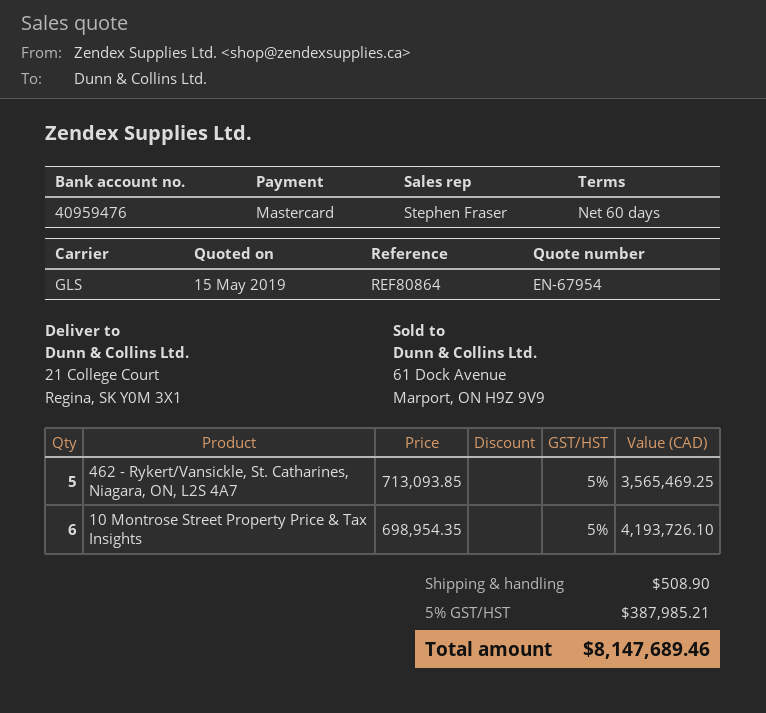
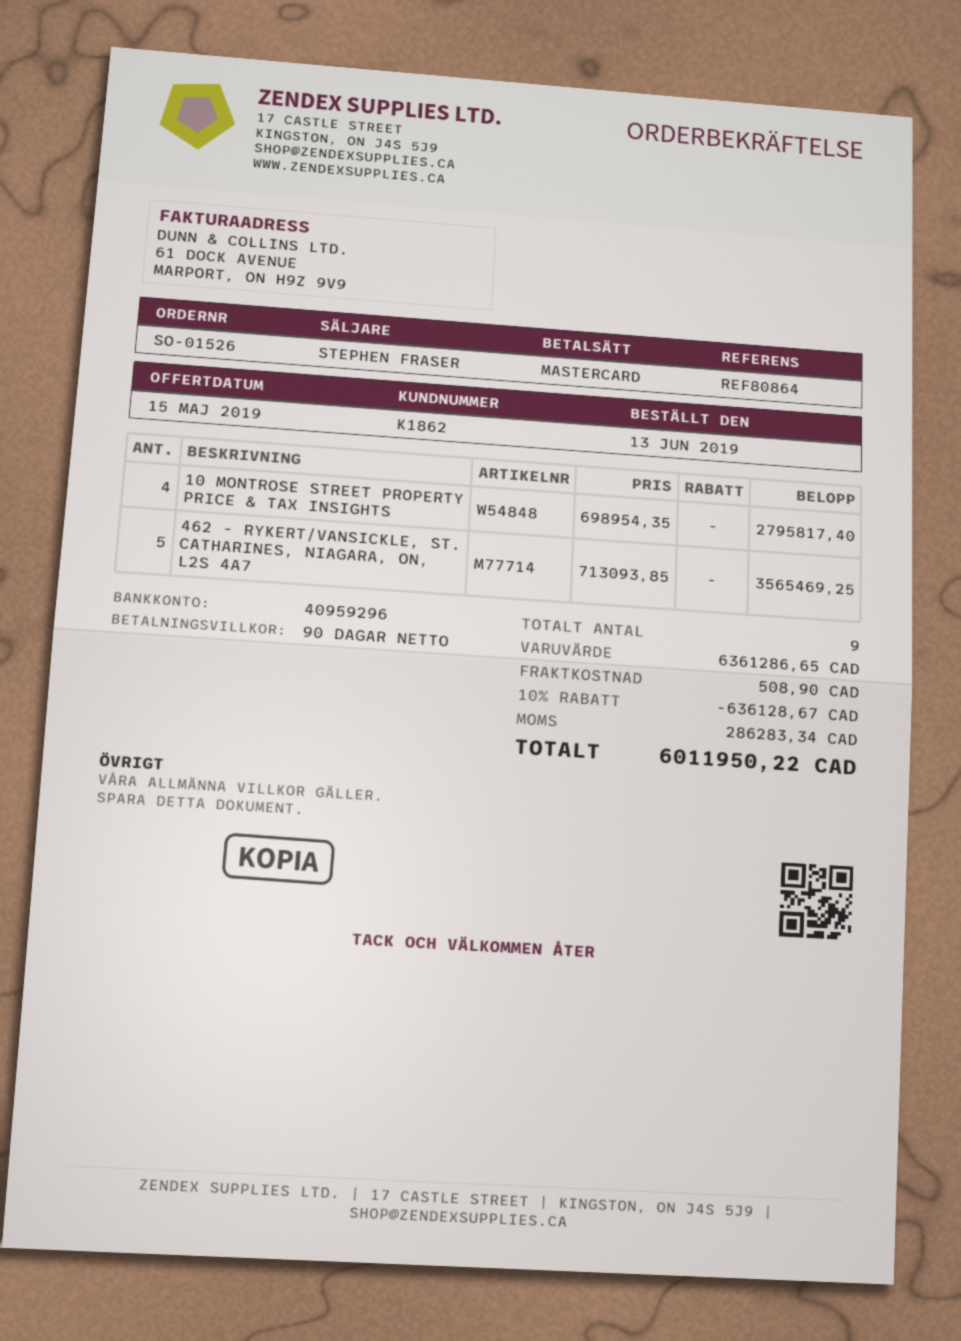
payment terms: 60 days -> 90 days
bank account: 40959476 -> 40959296
10 Montrose Street Property Price & Tax Insights: 6 x 698954.35 = 4193726.10 -> 4 x 698954.35 = 2795817.40
discount: none -> 10% = 636128.67
tax: 387985.21 -> 286283.34
total: 8147689.46 -> 6011950.22

